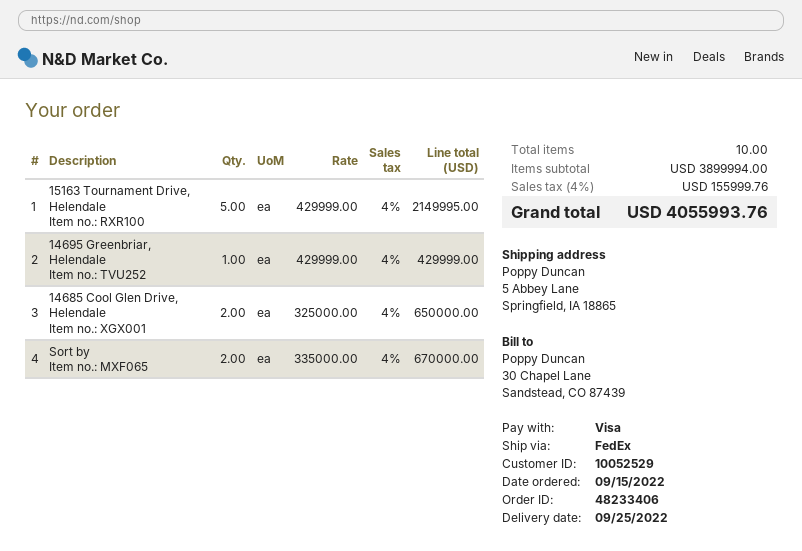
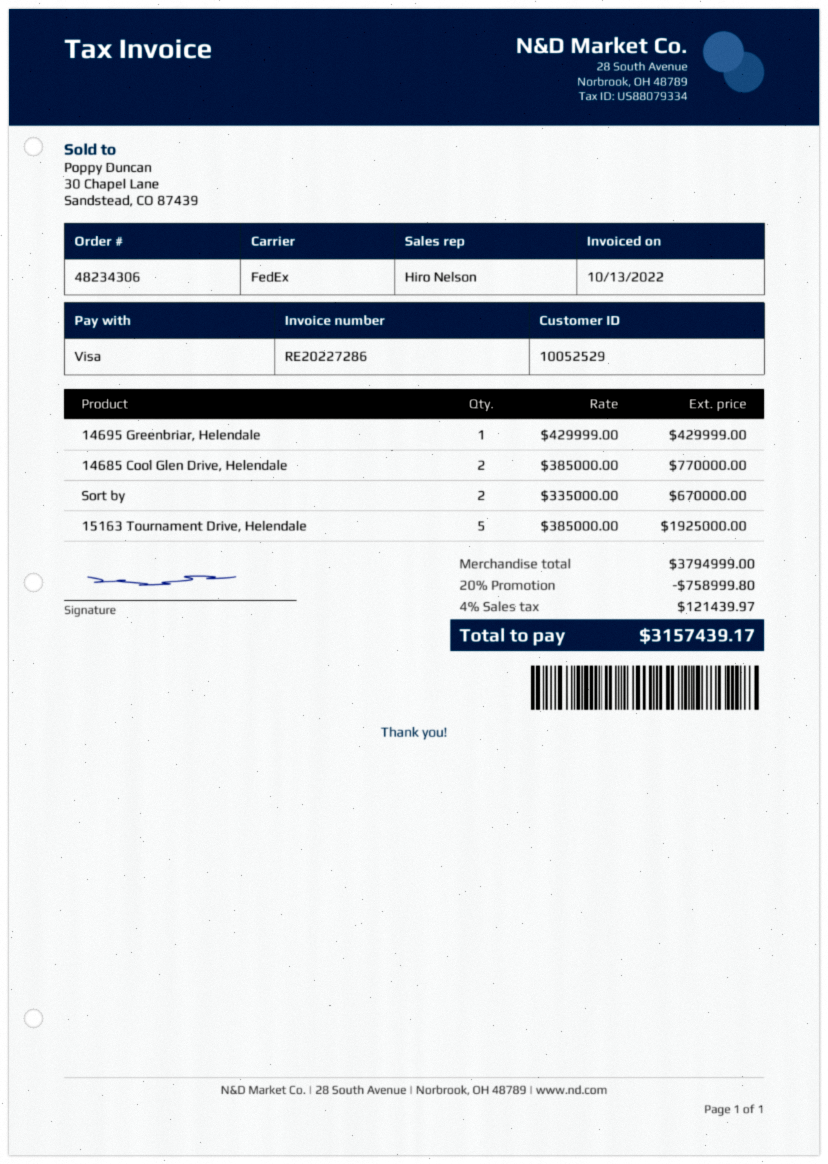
order number: 48233406 -> 48234306
15163 Tournament Drive, Helendale: 5 x 429999.00 = 2149995.00 -> 5 x 385000.00 = 1925000.00
14685 Cool Glen Drive, Helendale: 2 x 325000.00 = 650000.00 -> 2 x 385000.00 = 770000.00
subtotal: 3899994.00 -> 3794999.00
discount: none -> 20% = 758999.80
tax: 4% = 155999.76 -> 4% = 121439.97
total: 4055993.76 -> 3157439.17

